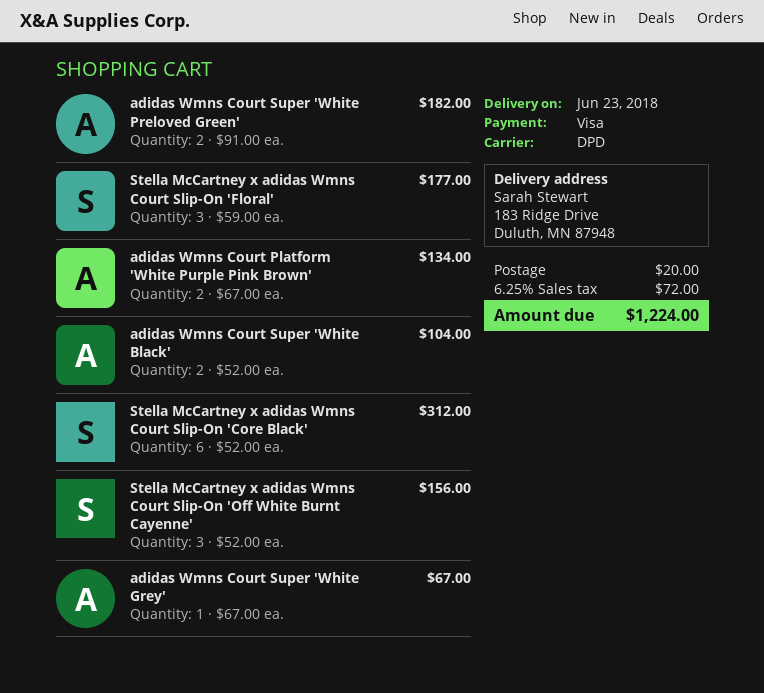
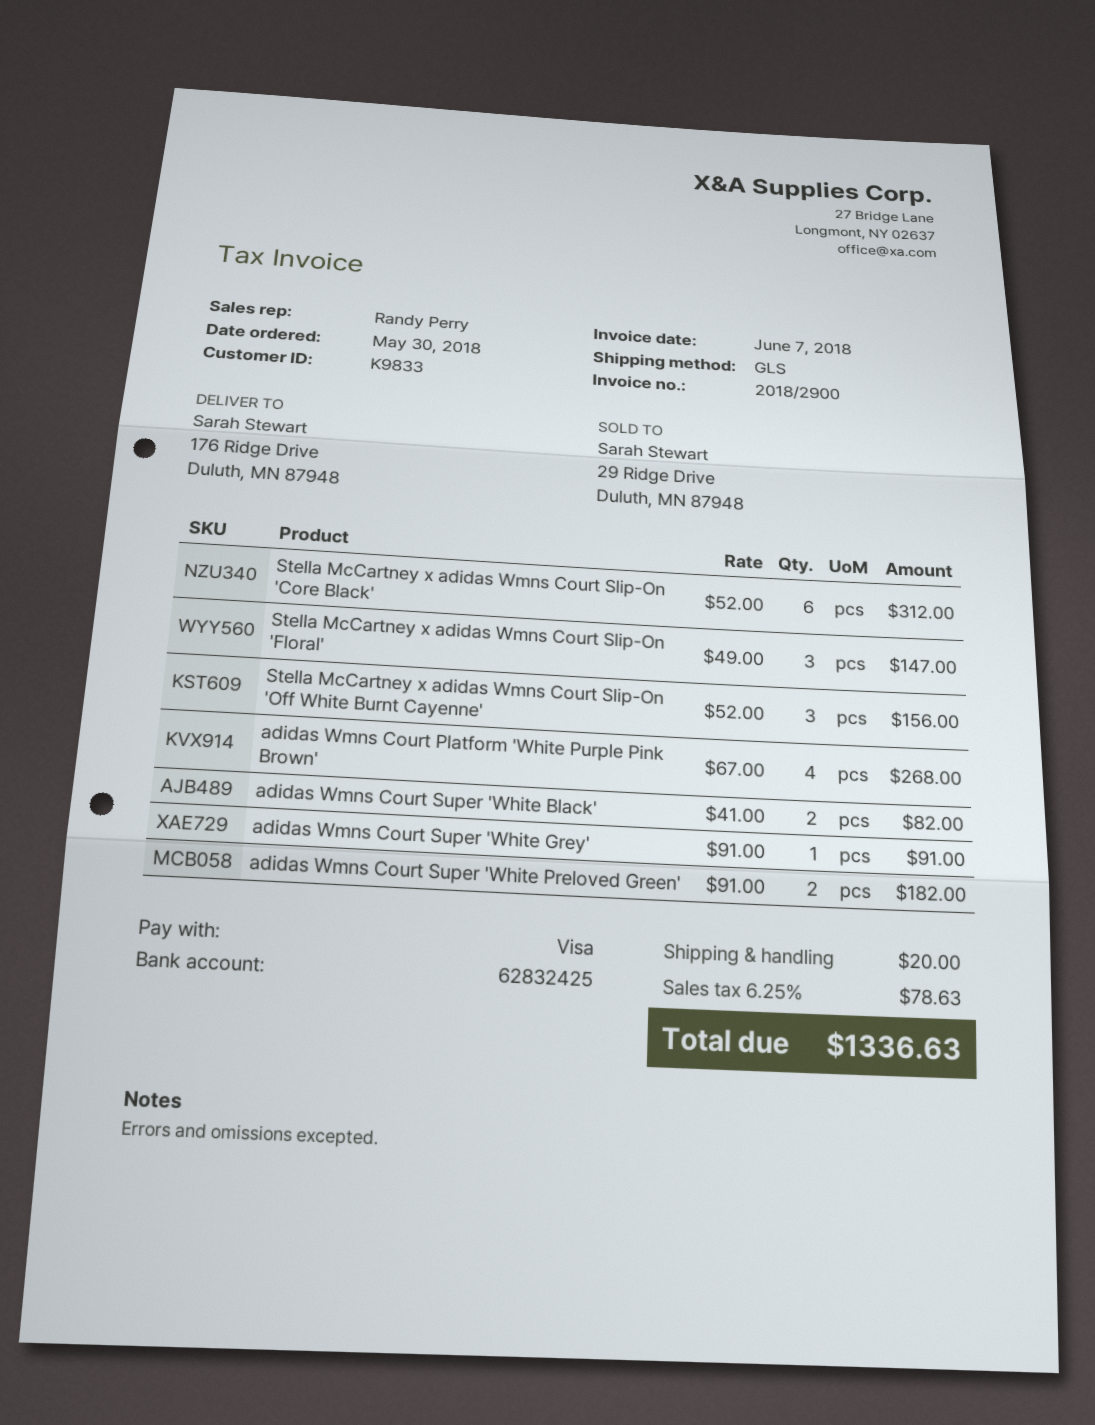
shipping method: DPD -> GLS
ship to: 183 Ridge Drive, Duluth, MN 87948 -> 176 Ridge Drive, Duluth, MN 87948
Stella McCartney x adidas Wmns Court Slip-On 'Floral': 3 x 59.00 = 177.00 -> 3 x 49.00 = 147.00
adidas Wmns Court Platform 'White Purple Pink Brown': 2 x 67.00 = 134.00 -> 4 x 67.00 = 268.00
adidas Wmns Court Super 'White Black': 2 x 52.00 = 104.00 -> 2 x 41.00 = 82.00
adidas Wmns Court Super 'White Grey': 1 x 67.00 = 67.00 -> 1 x 91.00 = 91.00
tax: 6.25% = 72.00 -> 6.25% = 78.63
total: 1224.00 -> 1336.63

